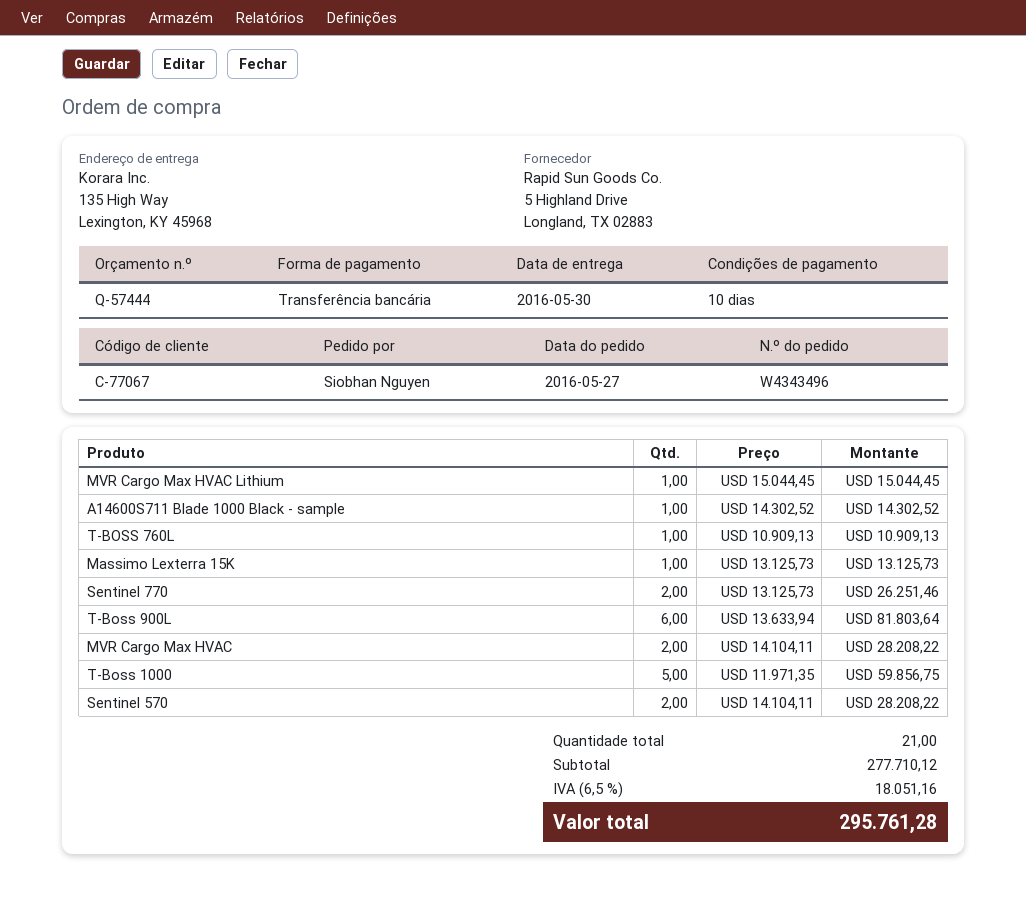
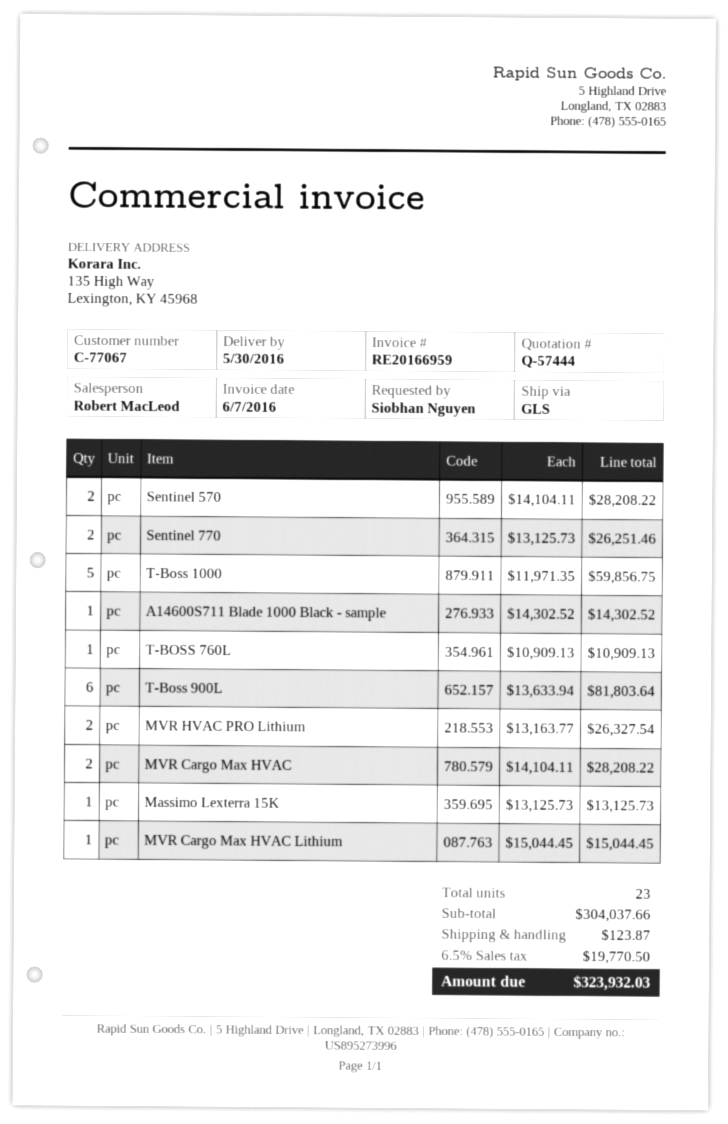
MVR HVAC PRO Lithium: none -> 2 x 13163.77 = 26327.54
total quantity: 21 -> 23
subtotal: 277710.12 -> 304037.66
shipping: none -> 123.87
tax: 6.5% = 18051.16 -> 6.5% = 19770.50
total: 295761.28 -> 323932.03

